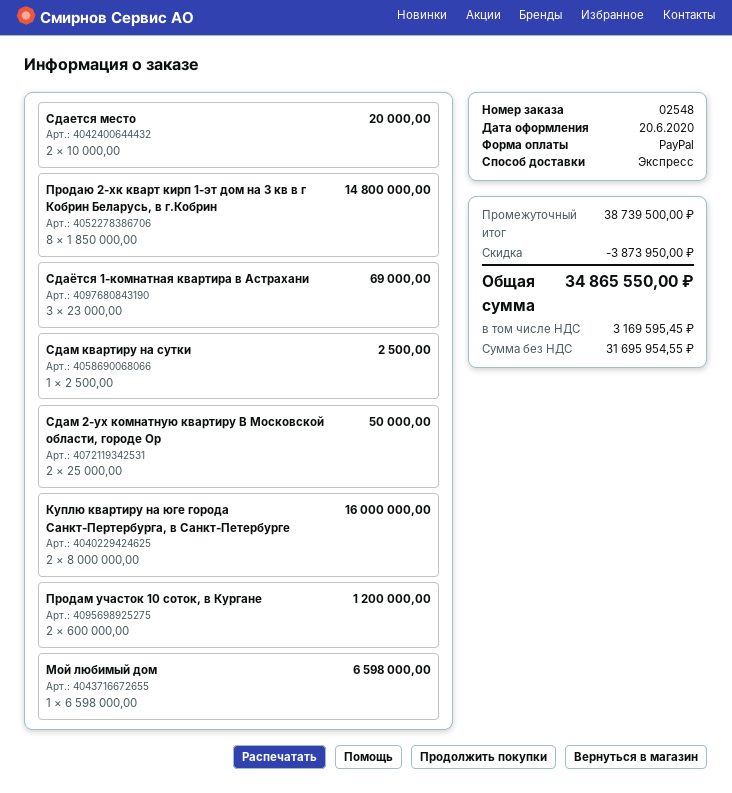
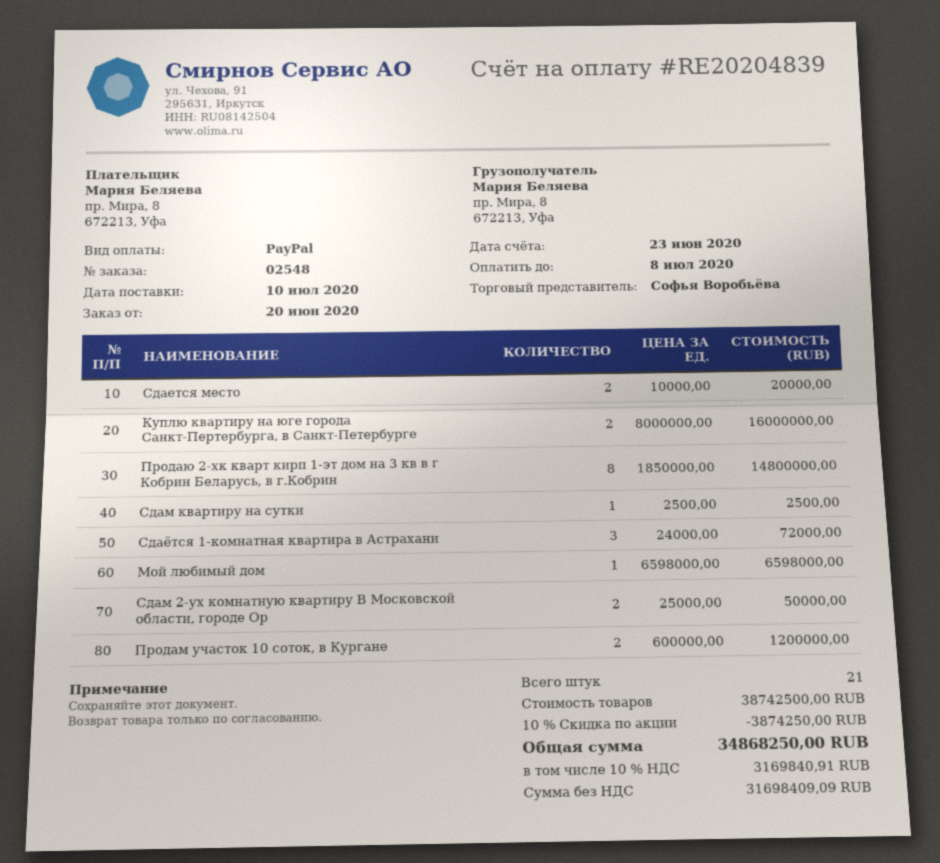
Сдаётся 1-комнатная квартира в Астрахани: 3 x 23000.00 = 69000.00 -> 3 x 24000.00 = 72000.00
subtotal: 38739500.00 -> 38742500.00
discount: 3873950.00 -> 3874250.00
net: 31695954.55 -> 31698409.09
tax: 3169595.45 -> 3169840.91
total: 34865550.00 -> 34868250.00

